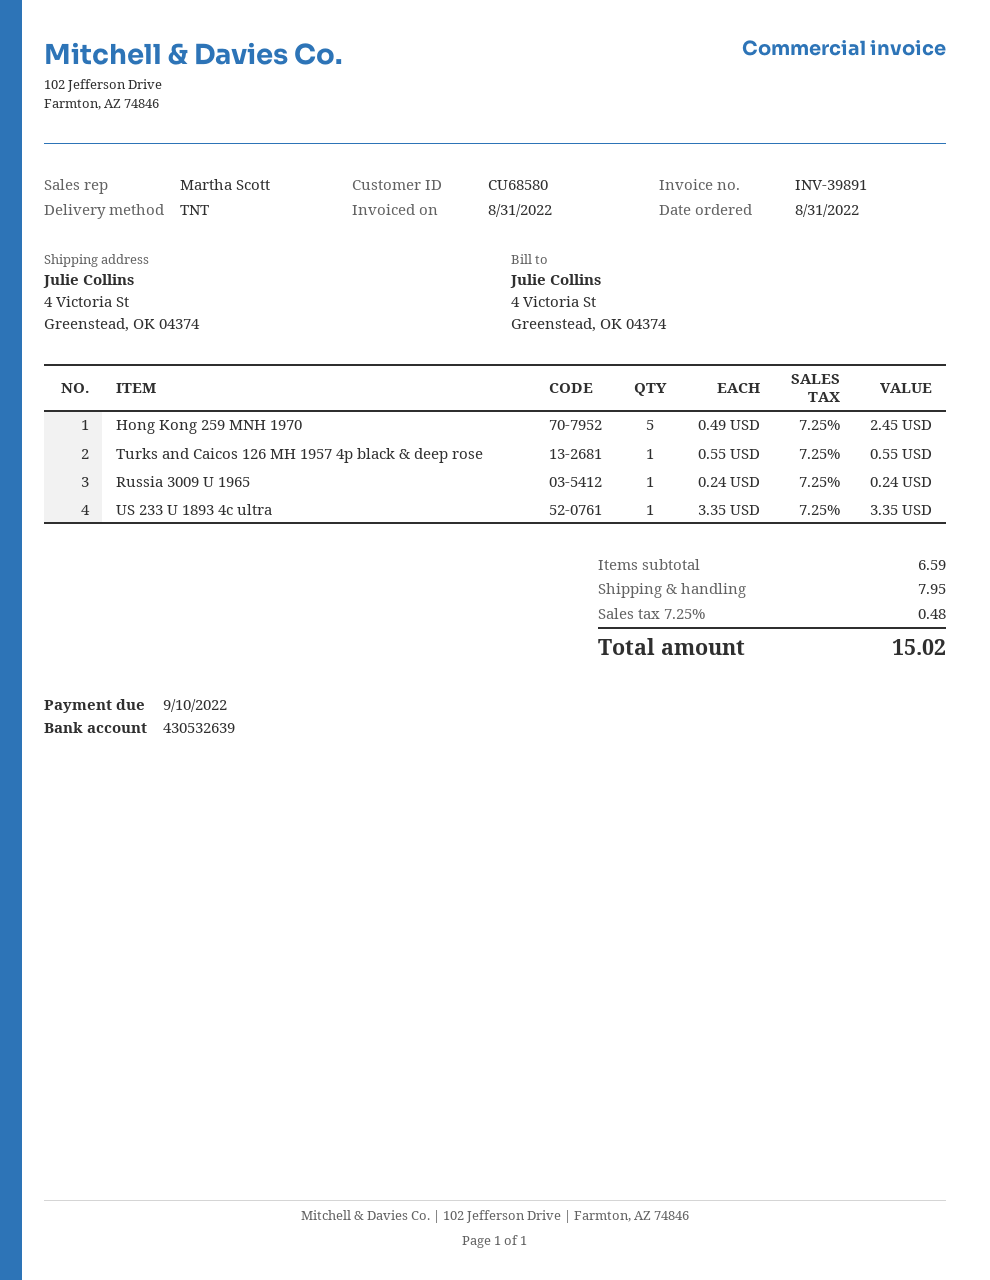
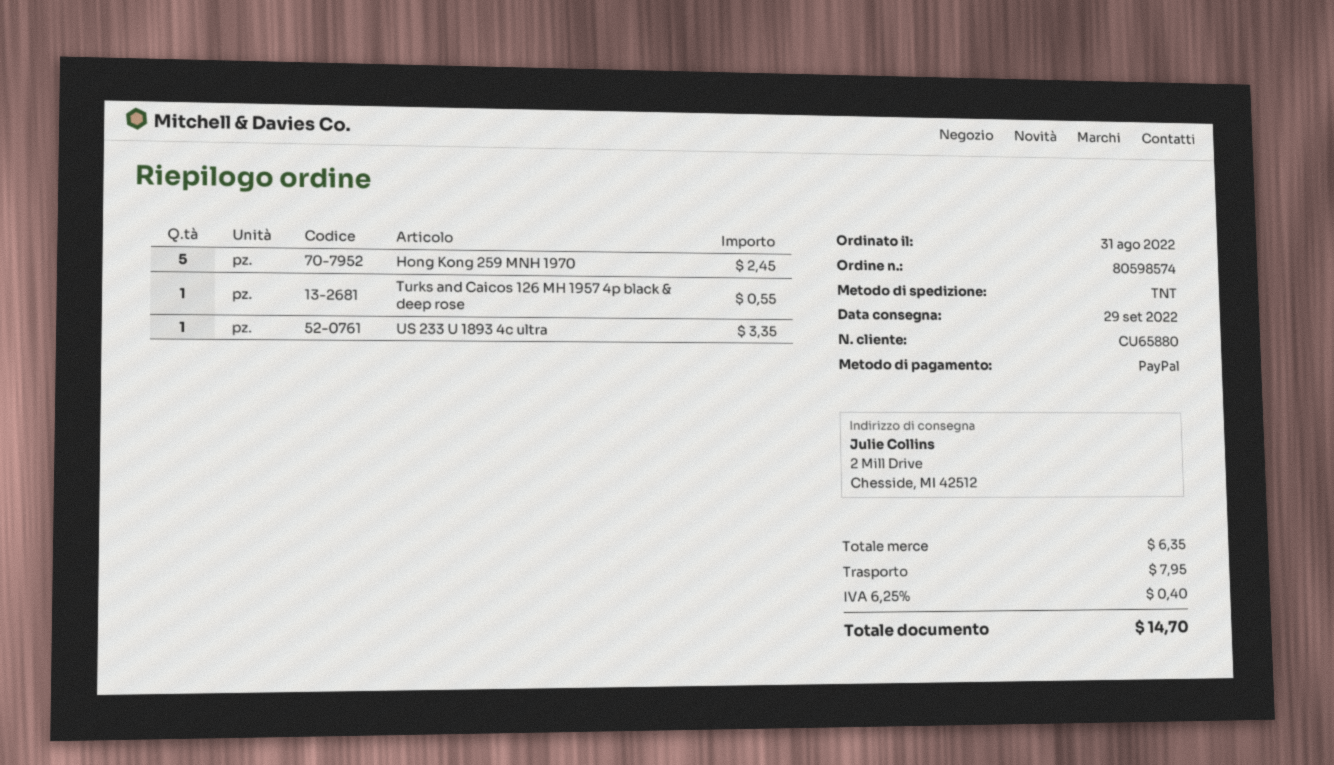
customer number: CU68580 -> CU65880
ship to: 4 Victoria St, Greenstead, OK 04374 -> 2 Mill Drive, Chesside, MI 42512
Russia 3009 U 1965: 1 for 0.24 -> none
subtotal: 6.59 -> 6.35
tax: 7.25% = 0.48 -> 6.25% = 0.40
total: 15.02 -> 14.70

